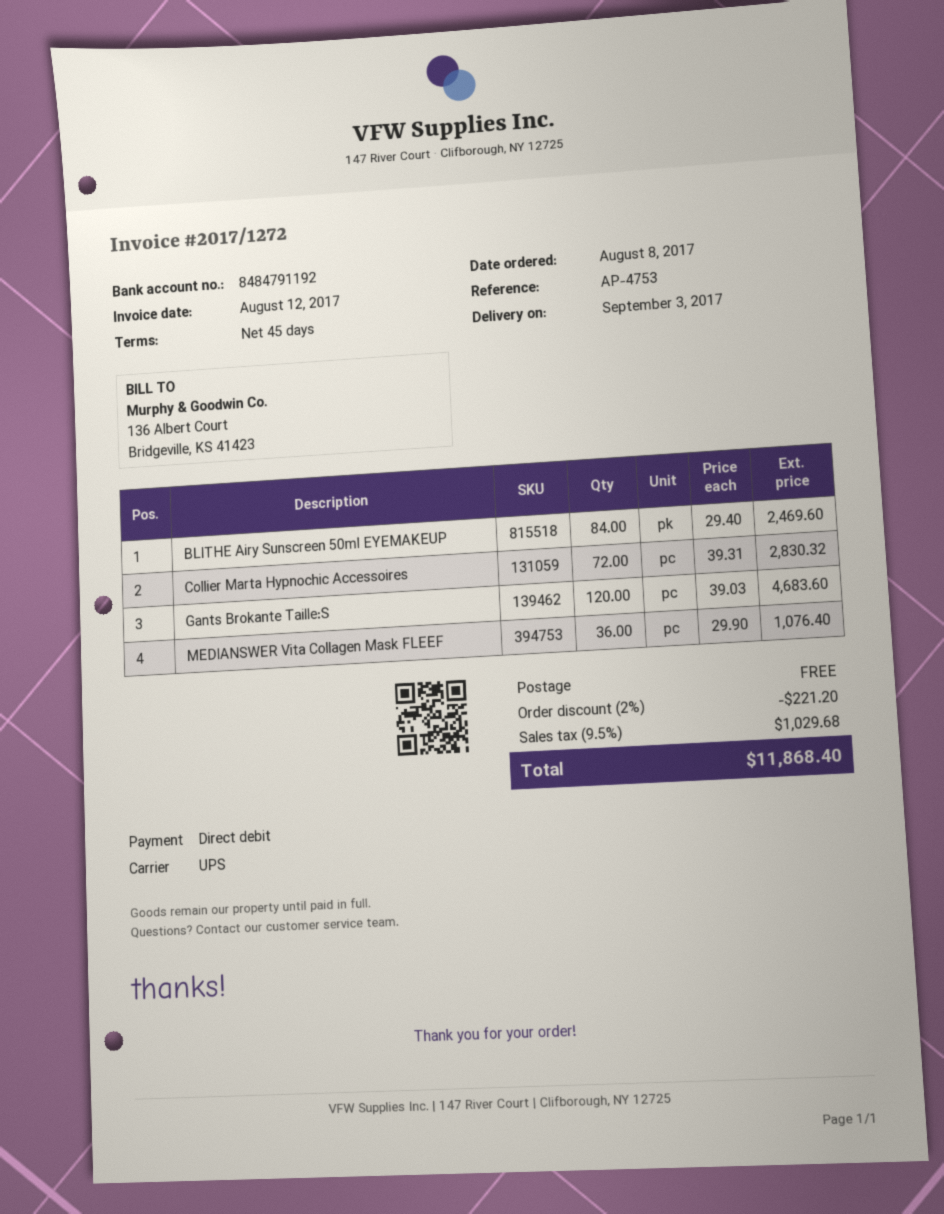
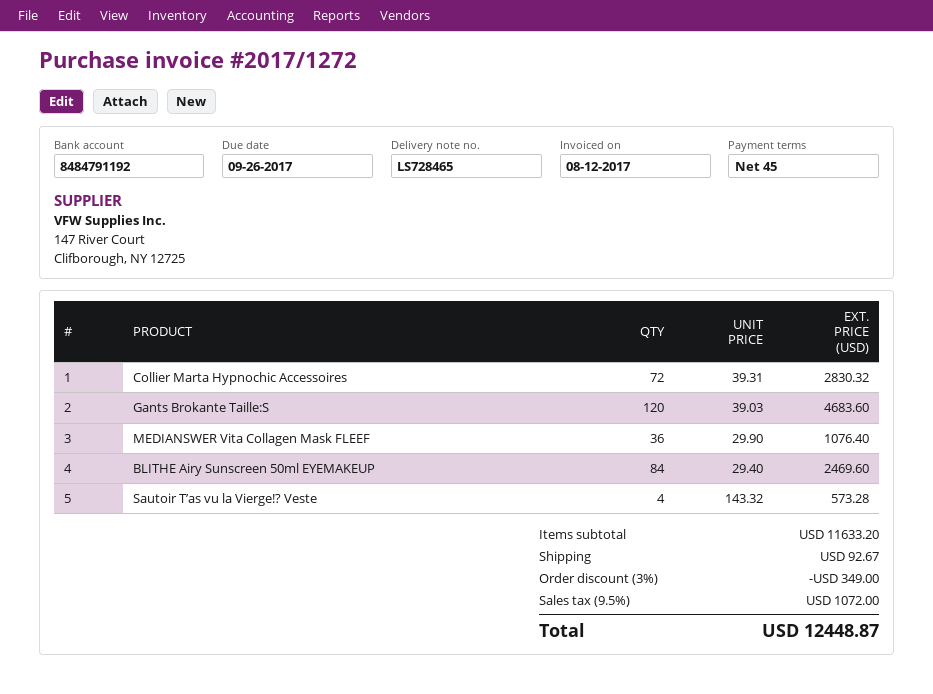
Sautoir T’as vu la Vierge!? Veste: none -> 4 x 143.32 = 573.28
discount: 2% = 221.20 -> 3% = 349.00
shipping: 0.00 -> 92.67
tax: 9.5% = 1029.68 -> 9.5% = 1072.00
total: 11868.40 -> 12448.87

